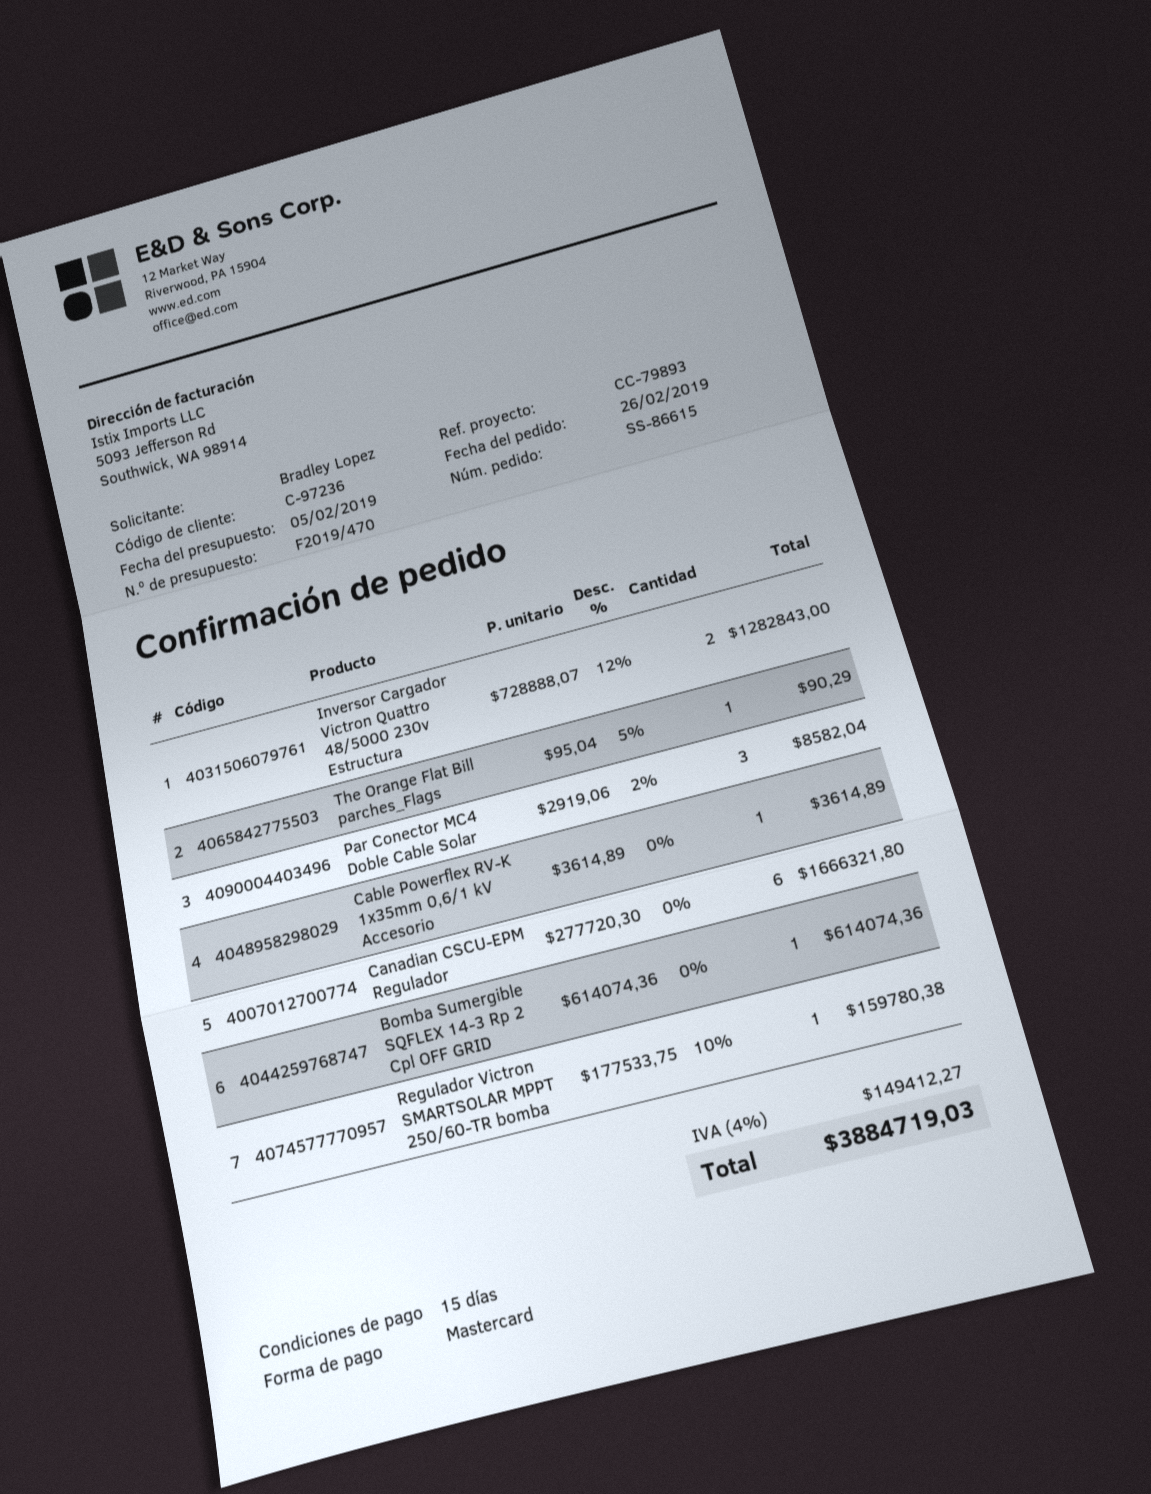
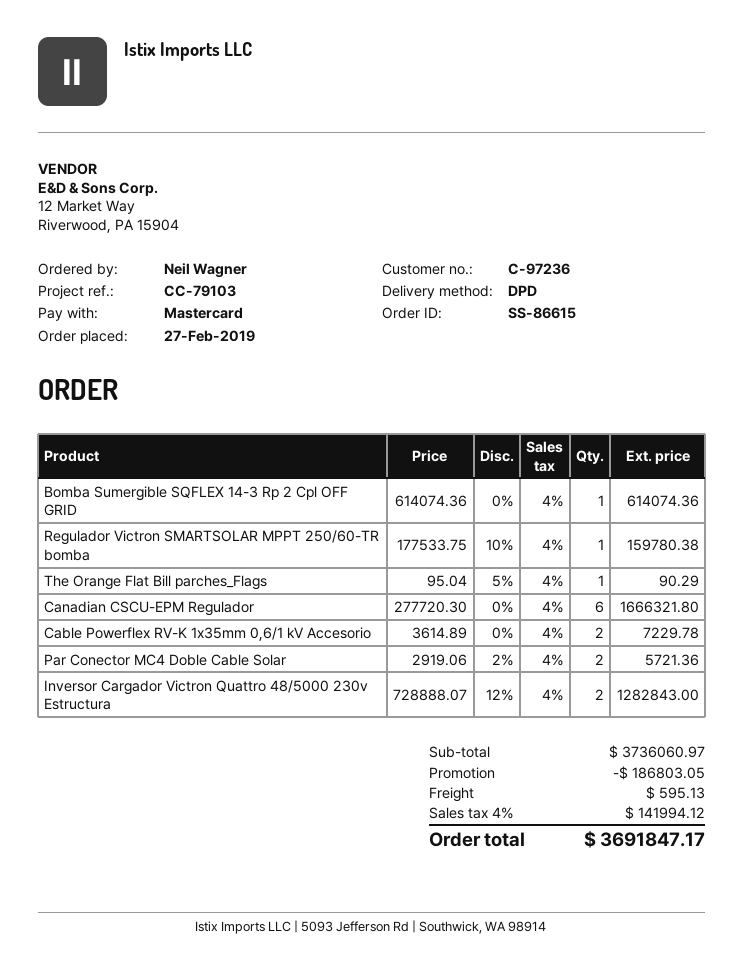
order date: 2019-02-26 -> 2019-02-27
reference: CC-79893 -> CC-79103
ordered by: Bradley Lopez -> Neil Wagner
Par Conector MC4 Doble Cable Solar: 3 x 2919.06 - 2% = 8582.04 -> 2 x 2919.06 - 2% = 5721.36
Cable Powerflex RV-K 1x35mm 0,6/1 kV Accesorio: 1 x 3614.89 = 3614.89 -> 2 x 3614.89 = 7229.78
discount: none -> 186803.05
shipping: none -> 595.13
tax: 4% = 149412.27 -> 4% = 141994.12
total: 3884719.03 -> 3691847.17

